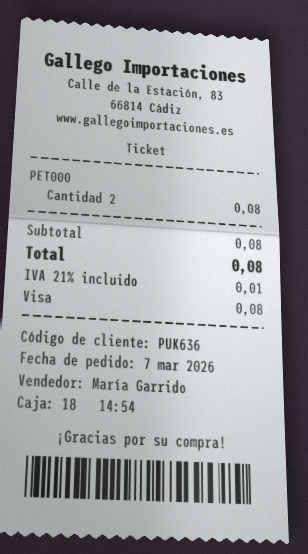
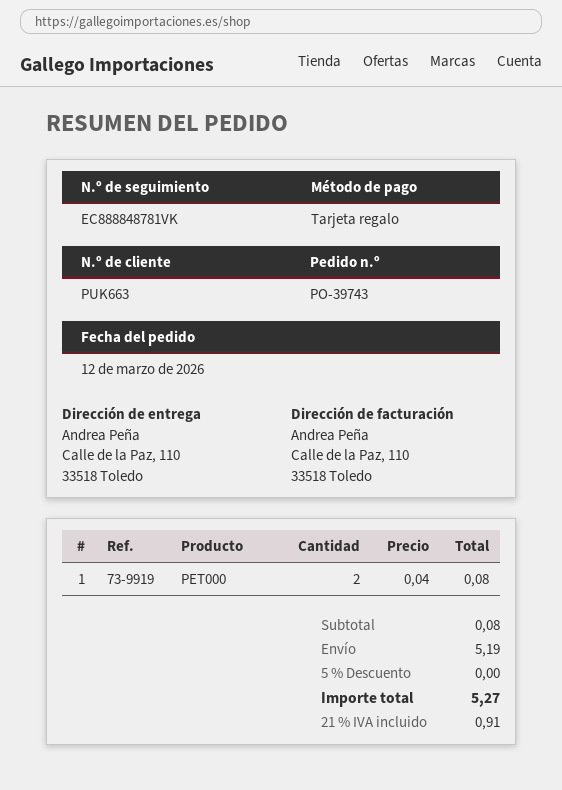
order date: 2026-03-07 -> 2026-03-12
customer number: PUK636 -> PUK663
payment method: Visa -> gift card
discount: none -> 5% = 0.00
shipping: none -> 5.19
tax: 21% = 0.01 -> 21% = 0.91
total: 0.08 -> 5.27

